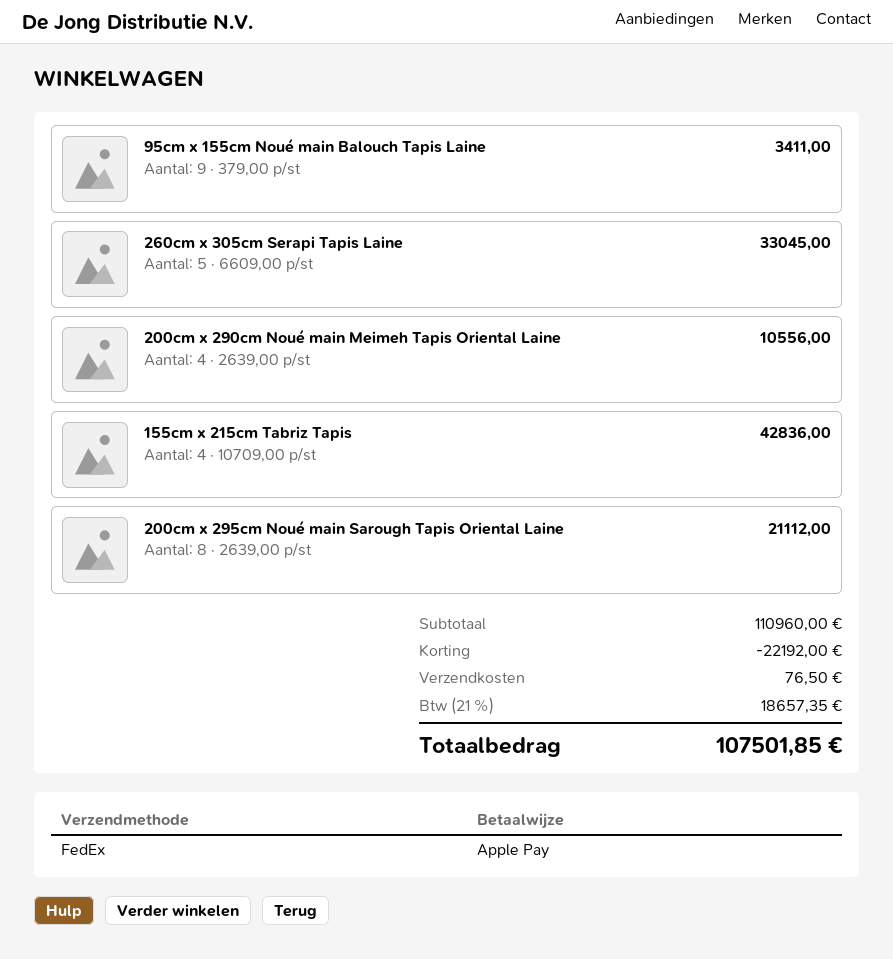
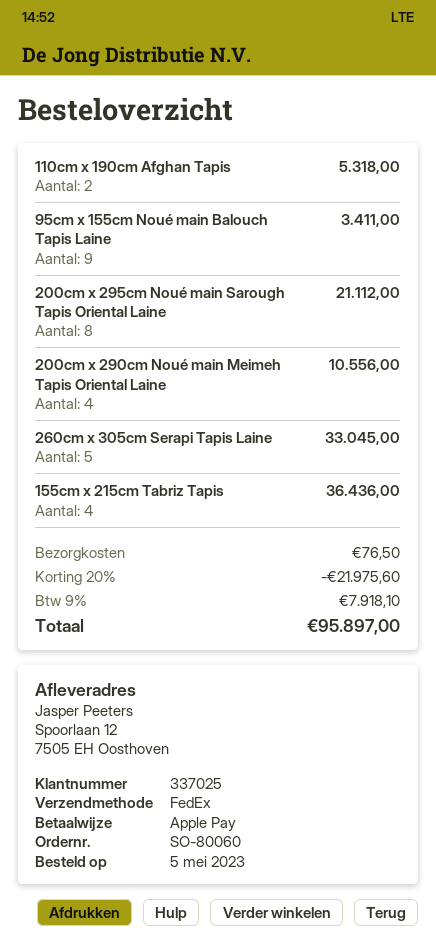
155cm x 215cm Tabriz Tapis: 4 for 42836.00 -> 4 for 36436.00
110cm x 190cm Afghan Tapis: none -> 2 for 5318.00
discount: 22192.00 -> 21975.60
tax: 21% = 18657.35 -> 9% = 7918.10
total: 107501.85 -> 95897.00

